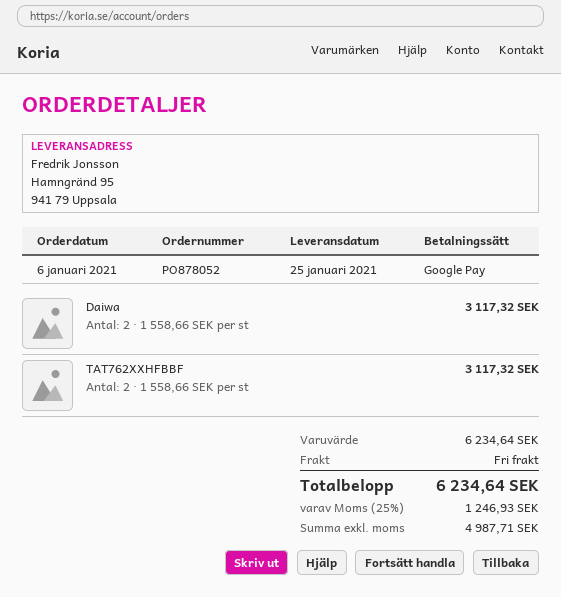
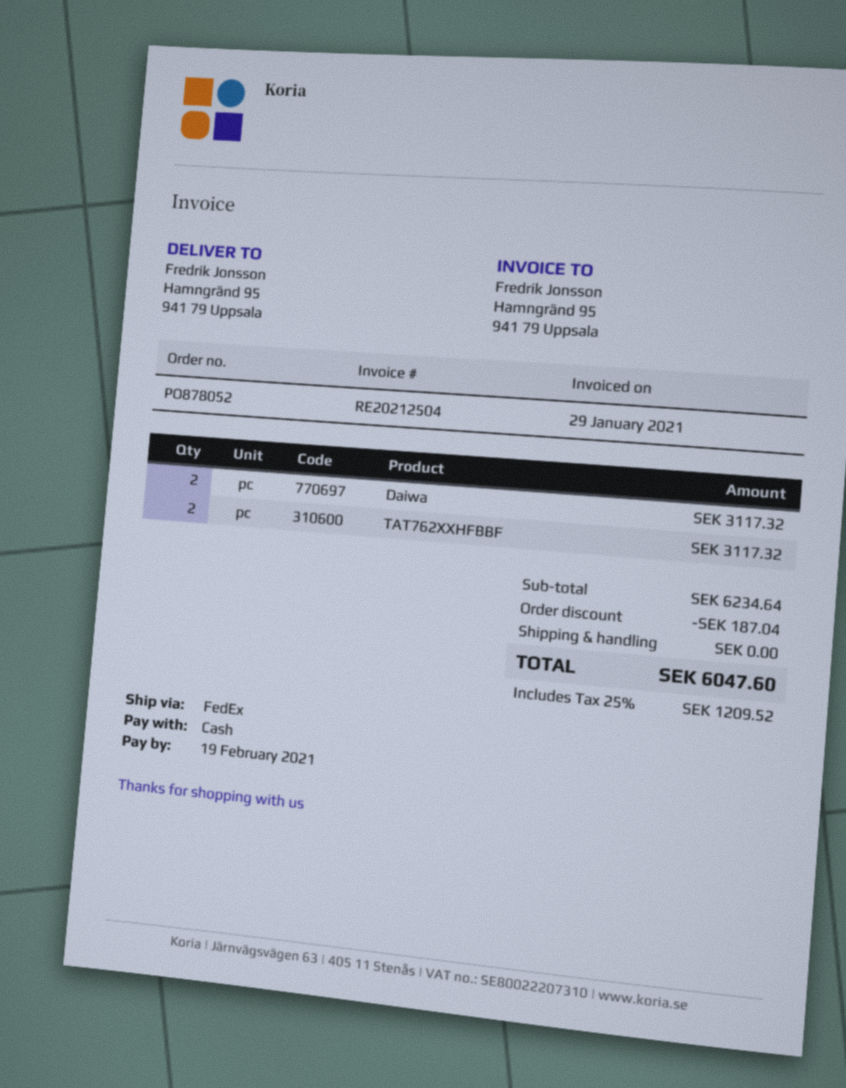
payment method: Google Pay -> cash
discount: none -> 187.04
tax: 25% = 1246.93 -> 25% = 1209.52
total: 6234.64 -> 6047.60

